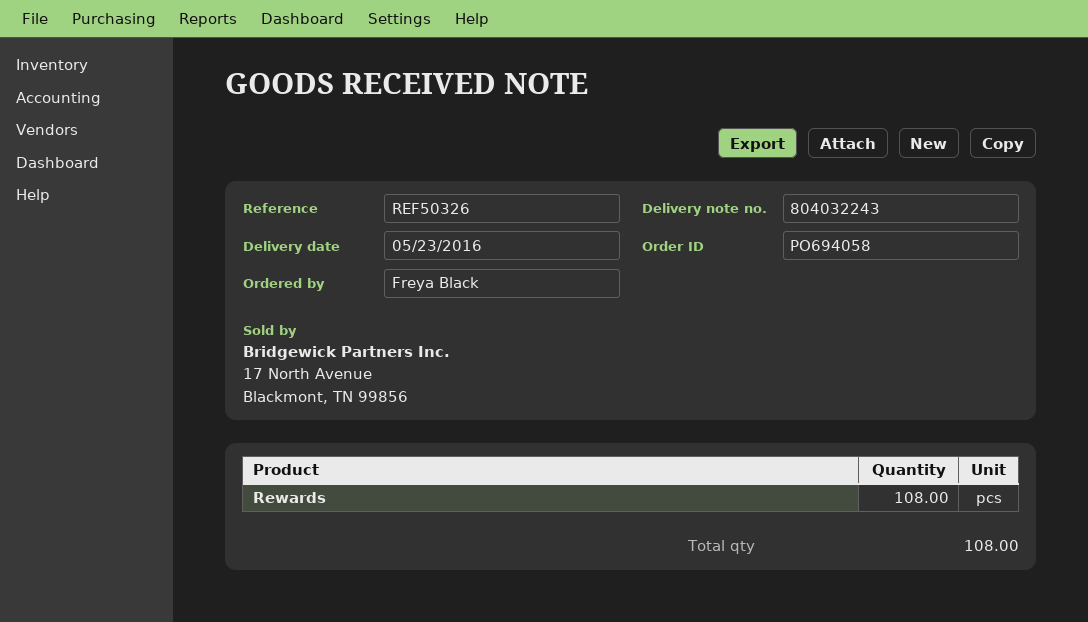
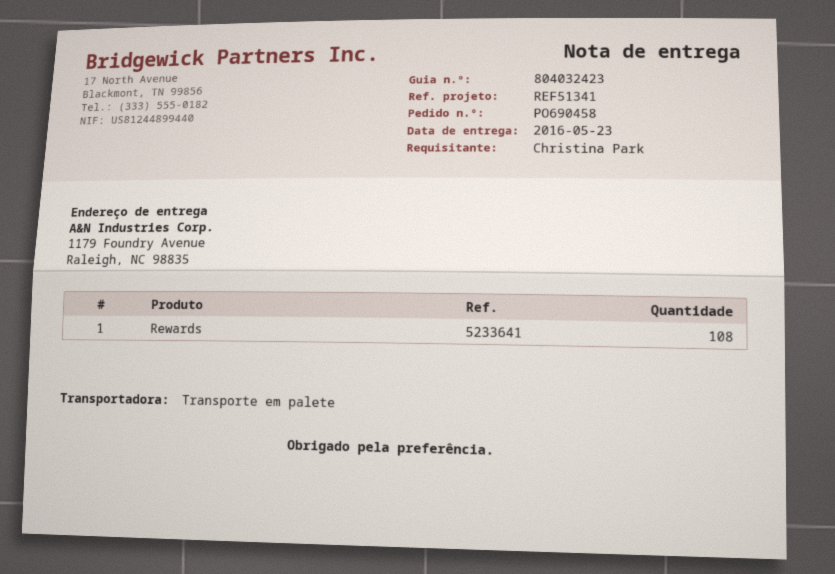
order number: PO694058 -> PO690458
delivery note number: 804032243 -> 804032423
reference: REF50326 -> REF51341
ordered by: Freya Black -> Christina Park

